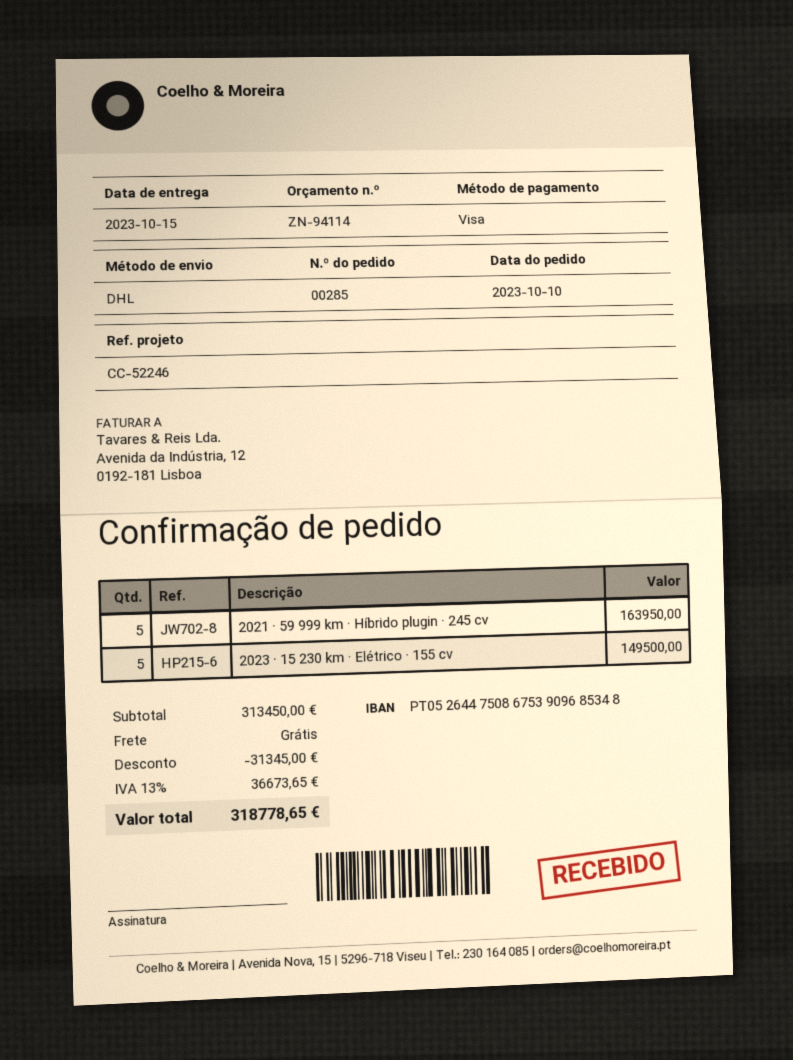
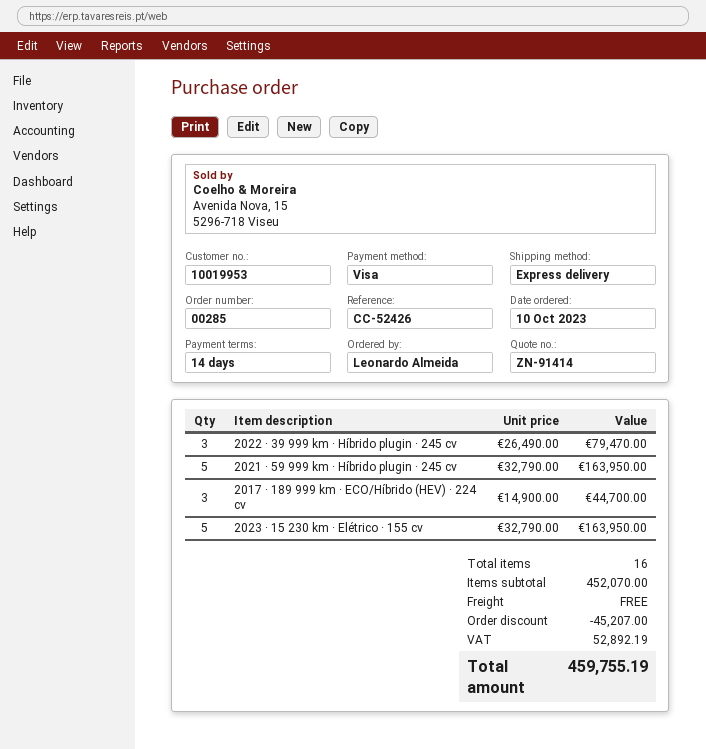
quote number: ZN-94114 -> ZN-91414
reference: CC-52246 -> CC-52426
shipping method: DHL -> express
2023 · 15 230 km · Elétrico · 155 cv: 5 for 149500.00 -> 5 for 163950.00
2022 · 39 999 km · Híbrido plugin · 245 cv: none -> 3 for 79470.00
2017 · 189 999 km · ECO/Híbrido (HEV) · 224 cv: none -> 3 for 44700.00
subtotal: 313450.00 -> 452070.00
discount: 31345.00 -> 45207.00
tax: 36673.65 -> 52892.19
total: 318778.65 -> 459755.19

